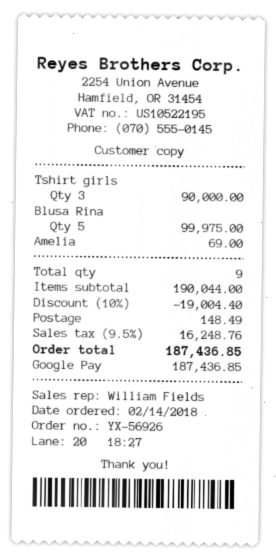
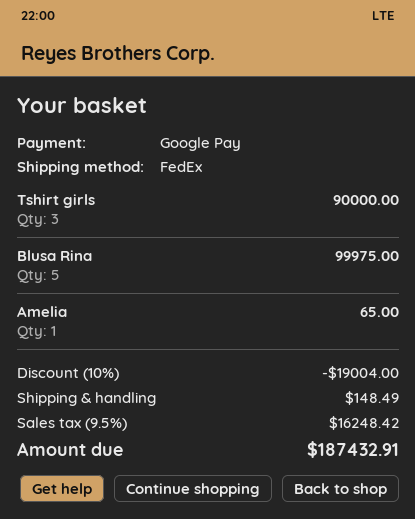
Amelia: 1 for 69.00 -> 1 for 65.00
discount: 10% = 19004.40 -> 10% = 19004.00
tax: 9.5% = 16248.76 -> 9.5% = 16248.42
total: 187436.85 -> 187432.91

